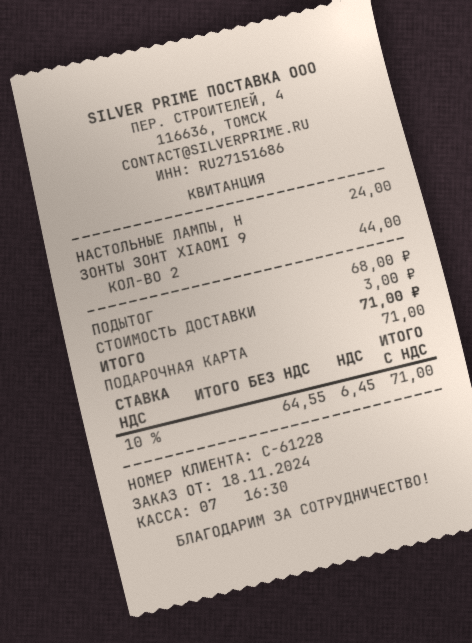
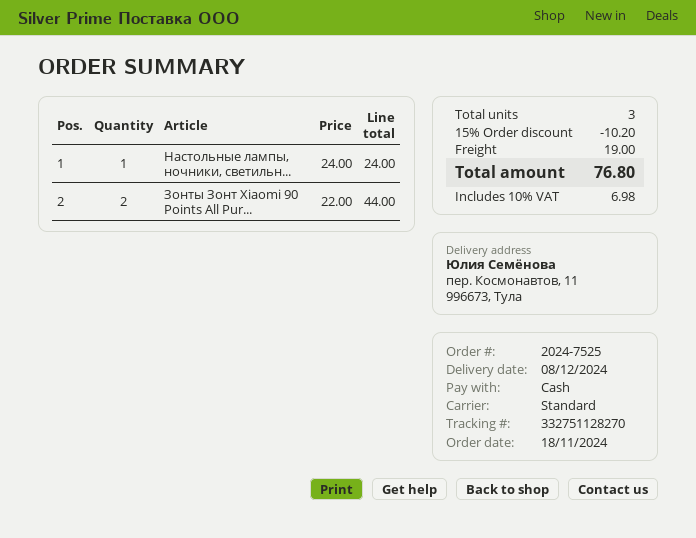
payment method: gift card -> cash
discount: none -> 15% = 10.20
shipping: 3.00 -> 19.00
tax: 10% = 6.45 -> 10% = 6.98
total: 71.00 -> 76.80

